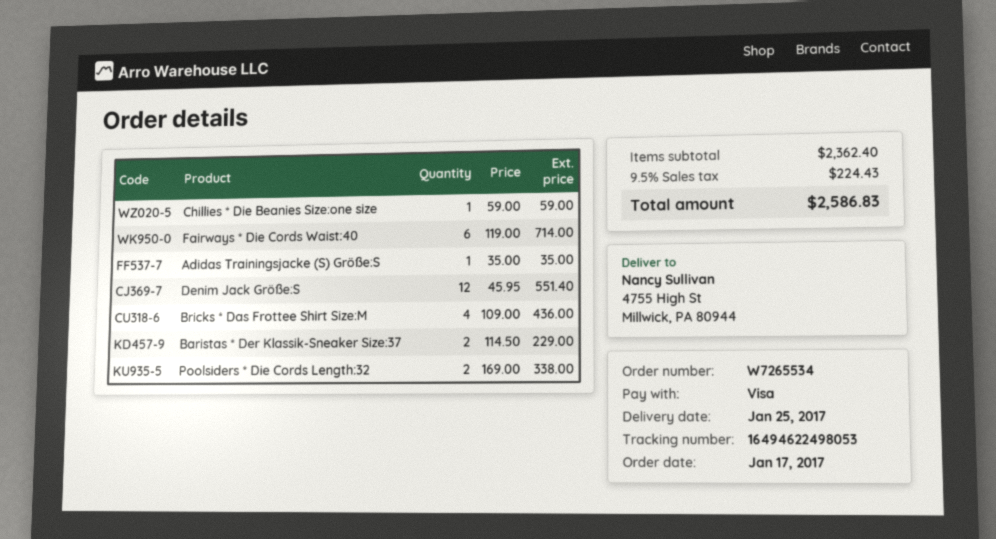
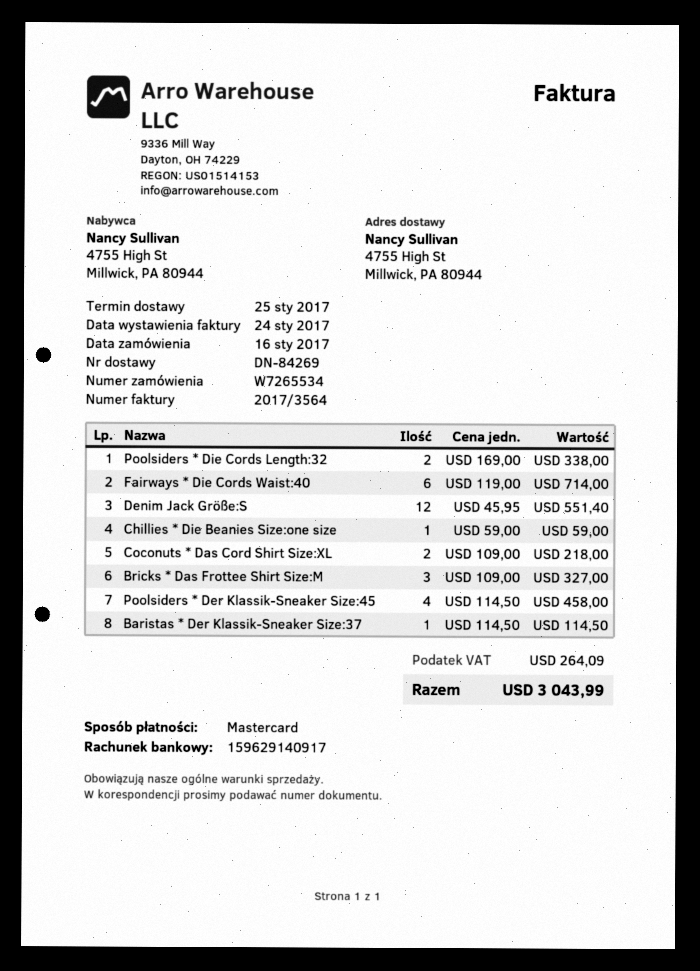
order date: 2017-01-17 -> 2017-01-16
payment method: Visa -> Mastercard
Adidas Trainingsjacke (S) Größe:S: 1 x 35.00 = 35.00 -> none
Bricks * Das Frottee Shirt Size:M: 4 x 109.00 = 436.00 -> 3 x 109.00 = 327.00
Baristas * Der Klassik-Sneaker Size:37: 2 x 114.50 = 229.00 -> 1 x 114.50 = 114.50
Coconuts * Das Cord Shirt Size:XL: none -> 2 x 109.00 = 218.00
Poolsiders * Der Klassik-Sneaker Size:45: none -> 4 x 114.50 = 458.00
tax: 224.43 -> 264.09
total: 2586.83 -> 3043.99

